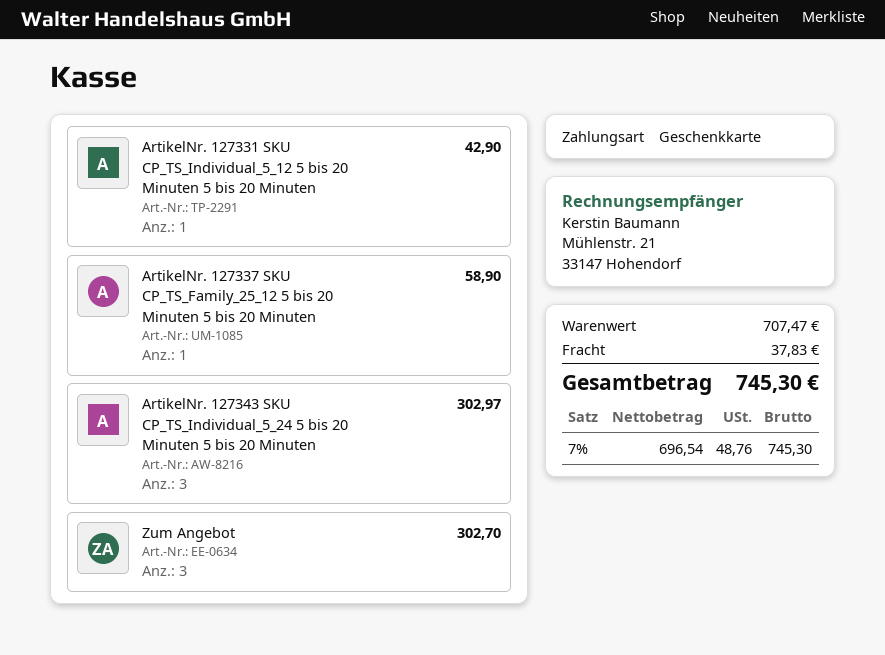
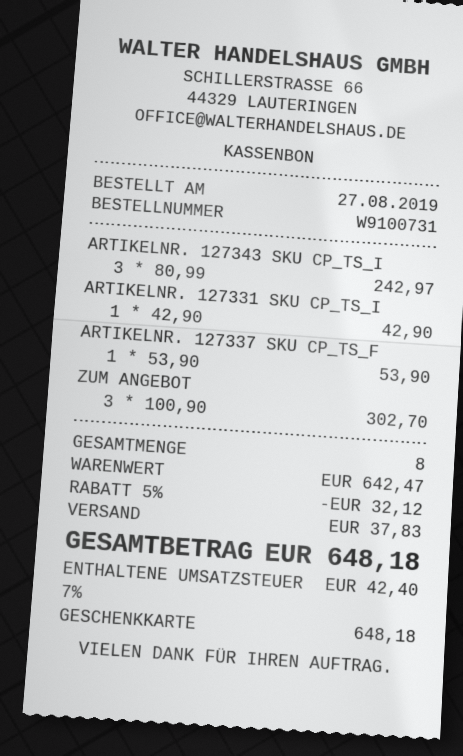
ArtikelNr. 127337 SKU CP_TS_Family_25_12 5 bis 20 Minuten 5 bis 20 Minuten: 1 for 58.90 -> 1 for 53.90
ArtikelNr. 127343 SKU CP_TS_Individual_5_24 5 bis 20 Minuten 5 bis 20 Minuten: 3 for 302.97 -> 3 for 242.97
subtotal: 707.47 -> 642.47
discount: none -> 5% = 32.12
tax: 7% = 48.76 -> 7% = 42.40
total: 745.30 -> 648.18

